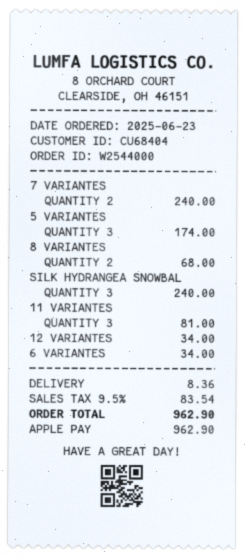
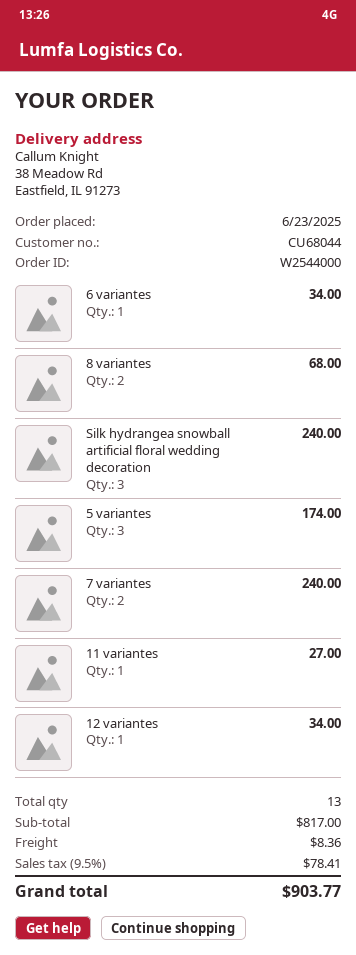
customer number: CU68404 -> CU68044
11 VARIANTES: 3 for 81.00 -> 1 for 27.00
tax: 9.5% = 83.54 -> 9.5% = 78.41
total: 962.90 -> 903.77

